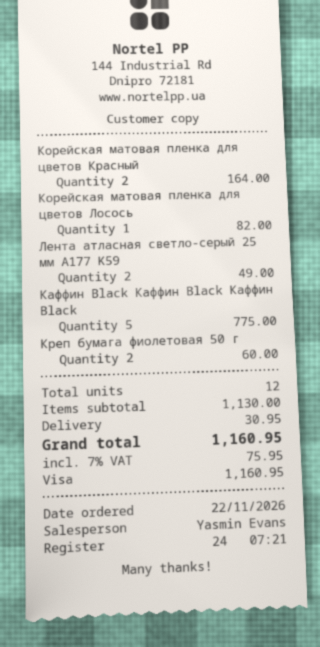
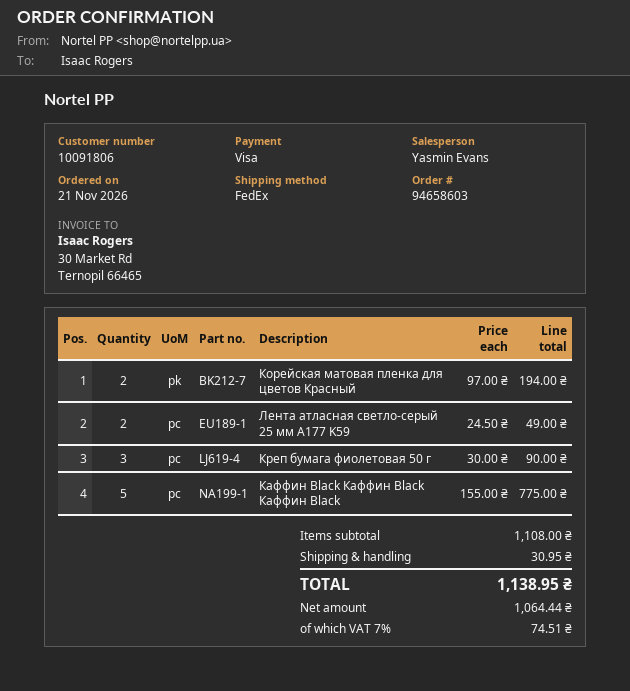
order date: 2026-11-22 -> 2026-11-21
Корейская матовая пленка для цветов Красный: 2 for 164.00 -> 2 for 194.00
Корейская матовая пленка для цветов Лосось: 1 for 82.00 -> none
Креп бумага фиолетовая 50 г: 2 for 60.00 -> 3 for 90.00
subtotal: 1130.00 -> 1108.00
tax: 7% = 75.95 -> 7% = 74.51
total: 1160.95 -> 1138.95

